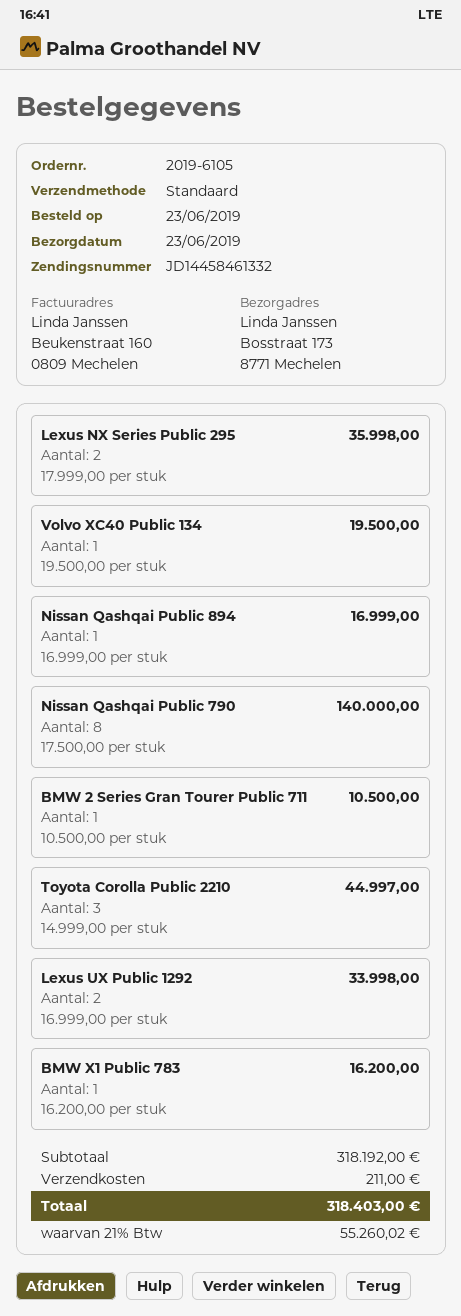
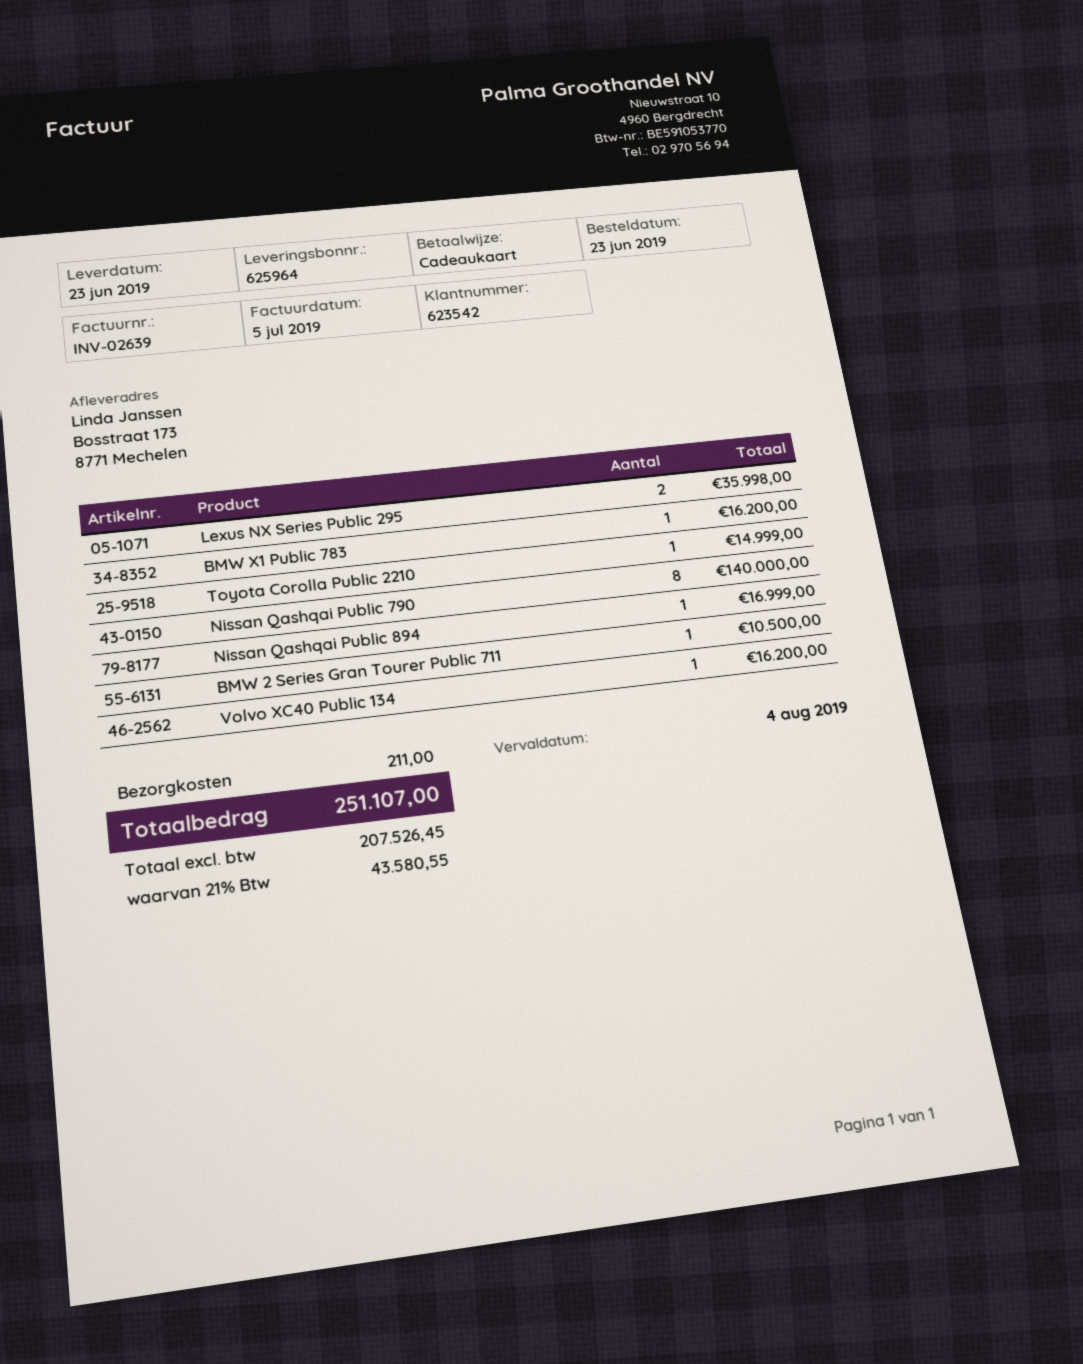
Volvo XC40 Public 134: 1 for 19500.00 -> 1 for 16200.00
Toyota Corolla Public 2210: 3 for 44997.00 -> 1 for 14999.00
Lexus UX Public 1292: 2 for 33998.00 -> none
tax: 21% = 55260.02 -> 21% = 43580.55
total: 318403.00 -> 251107.00

